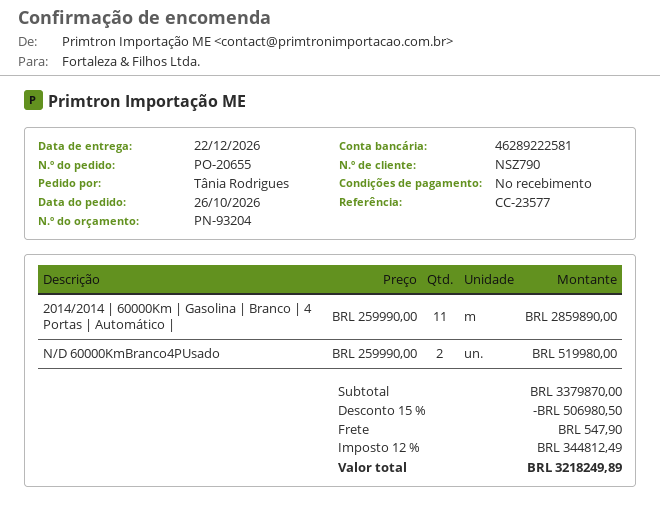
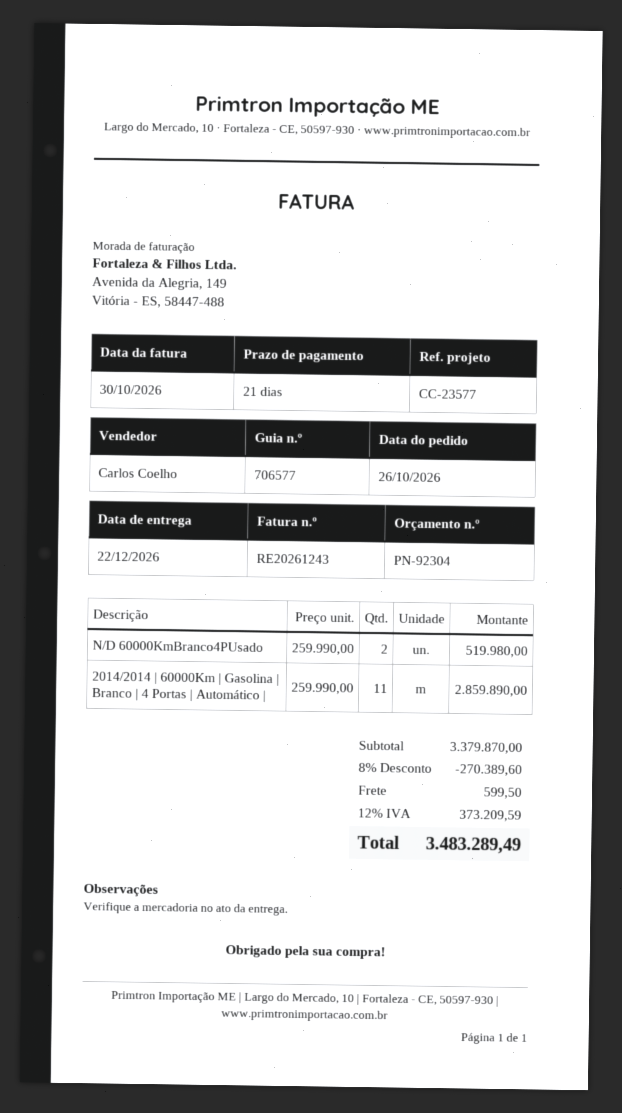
quote number: PN-93204 -> PN-92304
payment terms: on receipt -> 21 days
discount: 15% = 506980.50 -> 8% = 270389.60
shipping: 547.90 -> 599.50
tax: 12% = 344812.49 -> 12% = 373209.59
total: 3218249.89 -> 3483289.49

